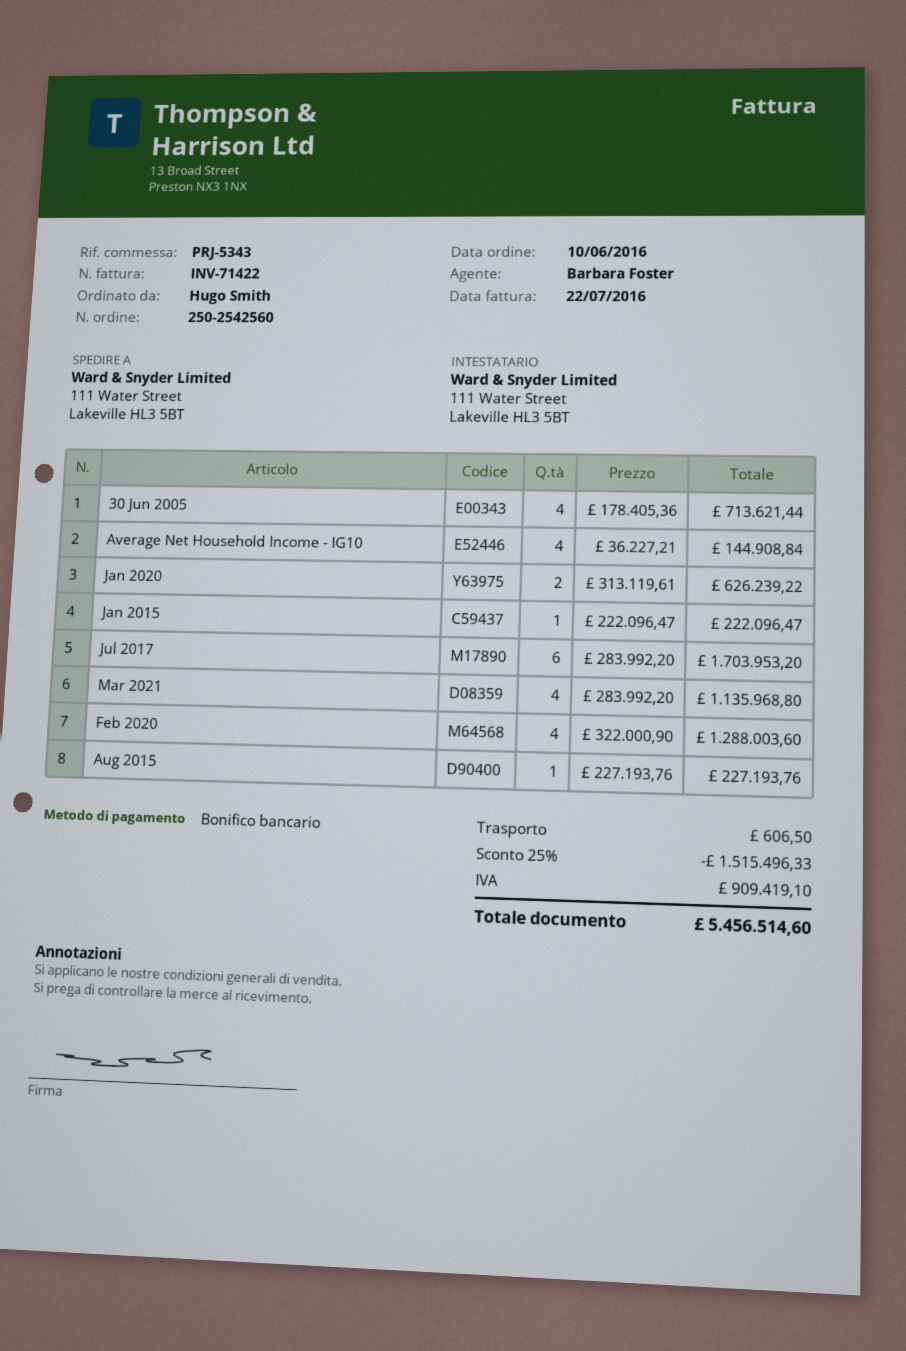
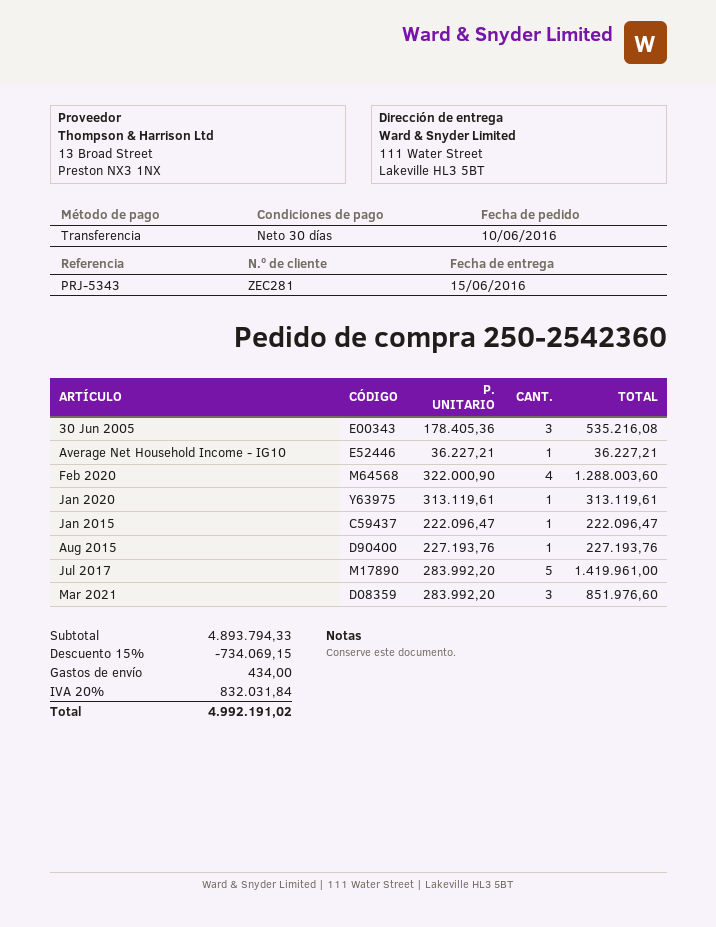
order number: 250-2542560 -> 250-2542360
30 Jun 2005: 4 x 178405.36 = 713621.44 -> 3 x 178405.36 = 535216.08
Average Net Household Income - IG10: 4 x 36227.21 = 144908.84 -> 1 x 36227.21 = 36227.21
Jan 2020: 2 x 313119.61 = 626239.22 -> 1 x 313119.61 = 313119.61
Jul 2017: 6 x 283992.20 = 1703953.20 -> 5 x 283992.20 = 1419961.00
Mar 2021: 4 x 283992.20 = 1135968.80 -> 3 x 283992.20 = 851976.60
discount: 25% = 1515496.33 -> 15% = 734069.15
shipping: 606.50 -> 434.00
tax: 909419.10 -> 832031.84
total: 5456514.60 -> 4992191.02

